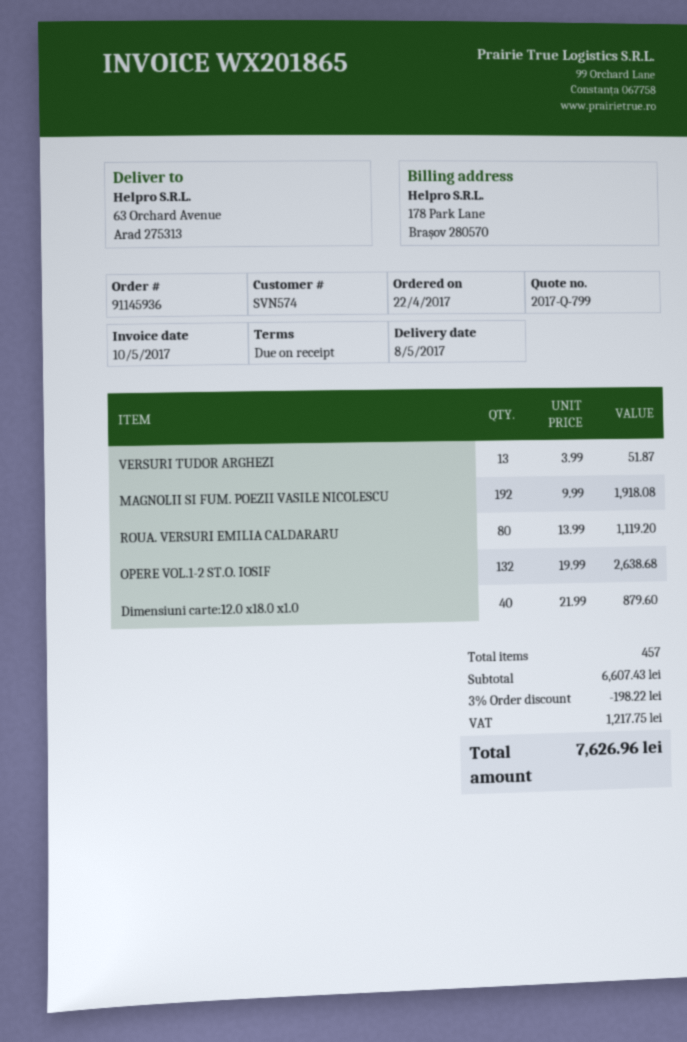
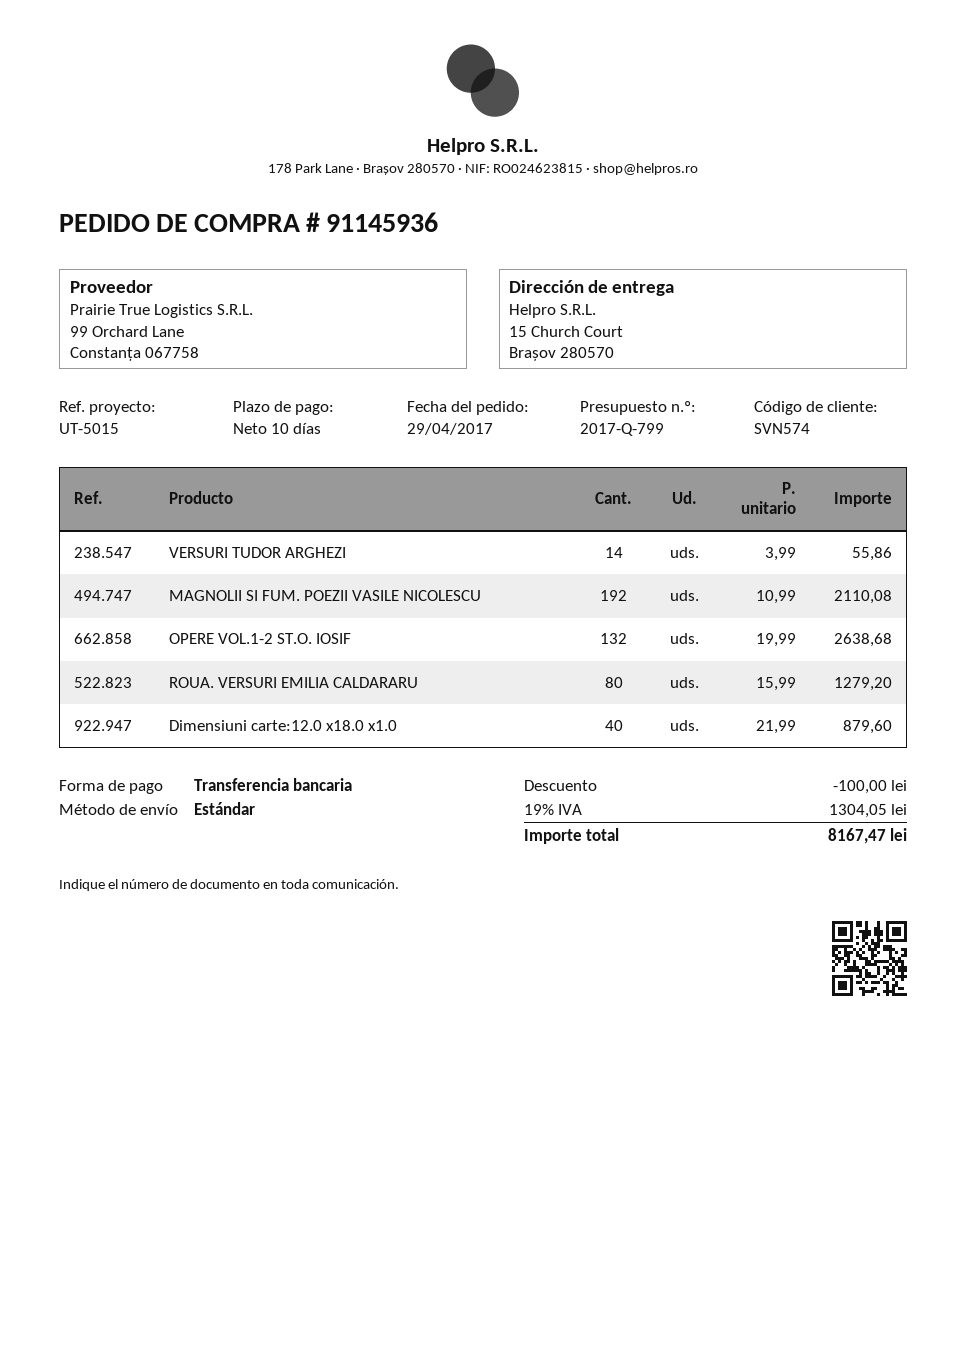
order date: 2017-04-22 -> 2017-04-29
payment terms: on receipt -> 10 days
ship to: 63 Orchard Avenue, Arad 275313 -> 15 Church Court, Brașov 280570
VERSURI TUDOR ARGHEZI: 13 x 3.99 = 51.87 -> 14 x 3.99 = 55.86
MAGNOLII SI FUM. POEZII VASILE NICOLESCU: 192 x 9.99 = 1918.08 -> 192 x 10.99 = 2110.08
ROUA. VERSURI EMILIA CALDARARU: 80 x 13.99 = 1119.20 -> 80 x 15.99 = 1279.20
discount: 198.22 -> 100.00
tax: 1217.75 -> 1304.05
total: 7626.96 -> 8167.47

